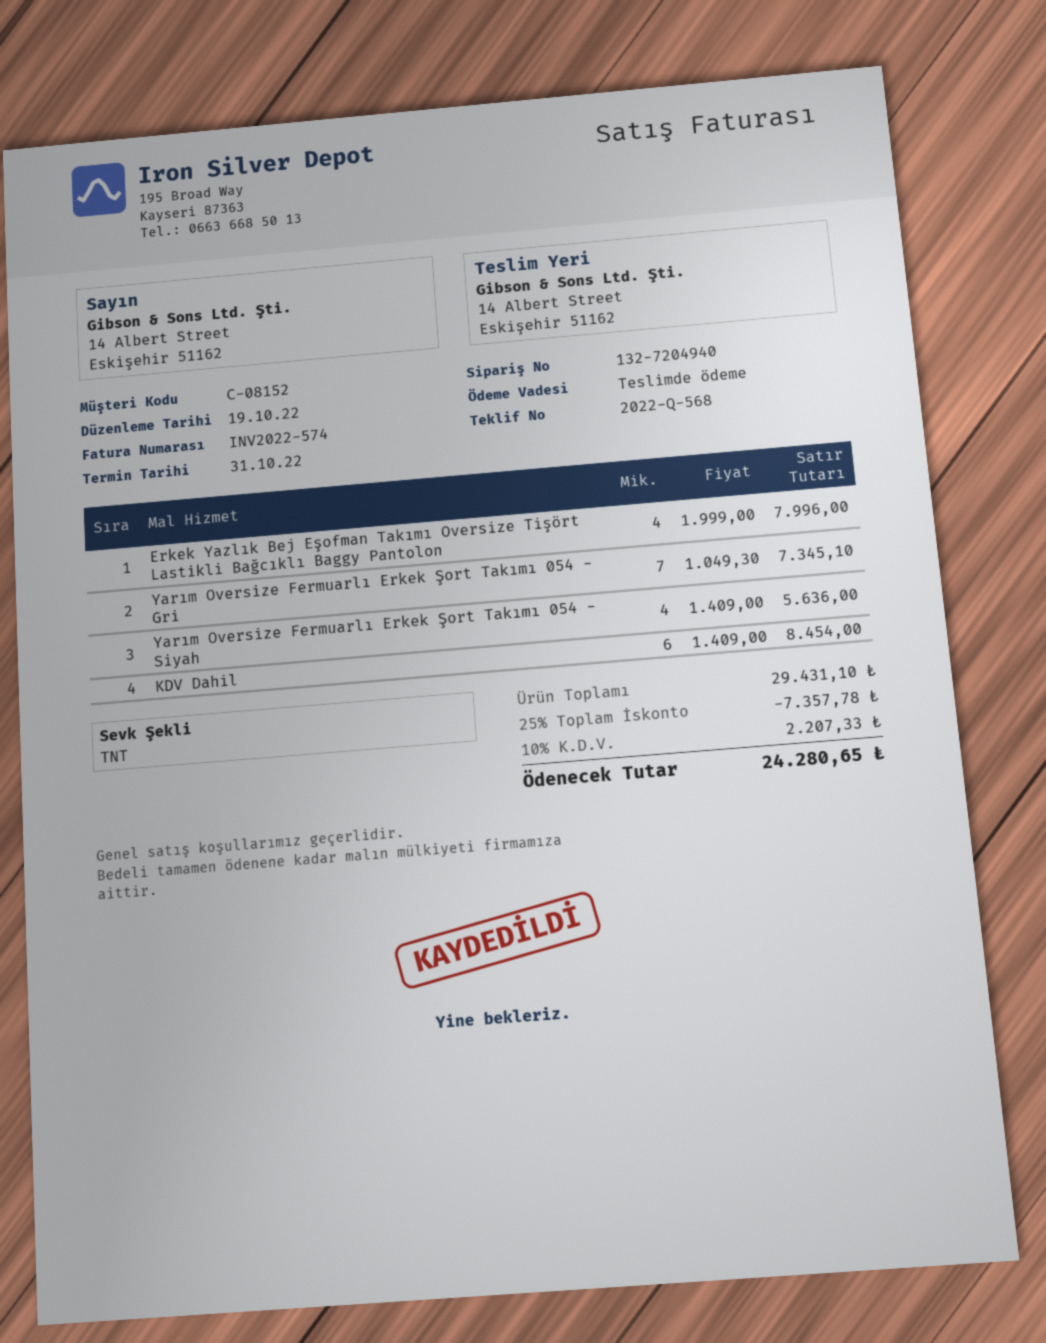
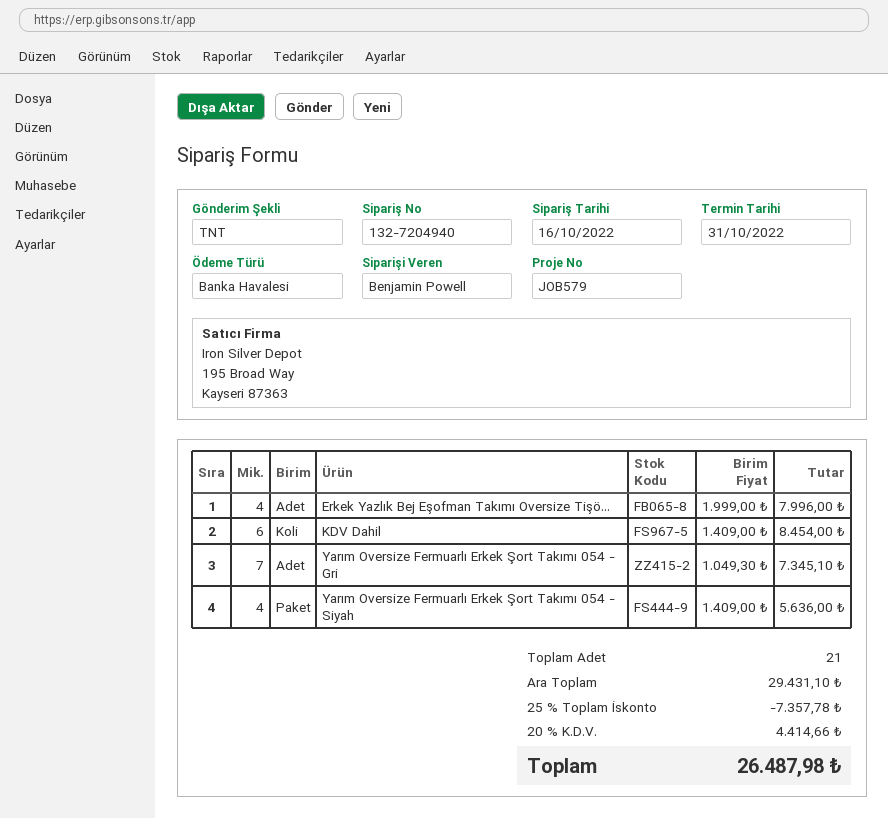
tax: 10% = 2207.33 -> 20% = 4414.66
total: 24280.65 -> 26487.98

